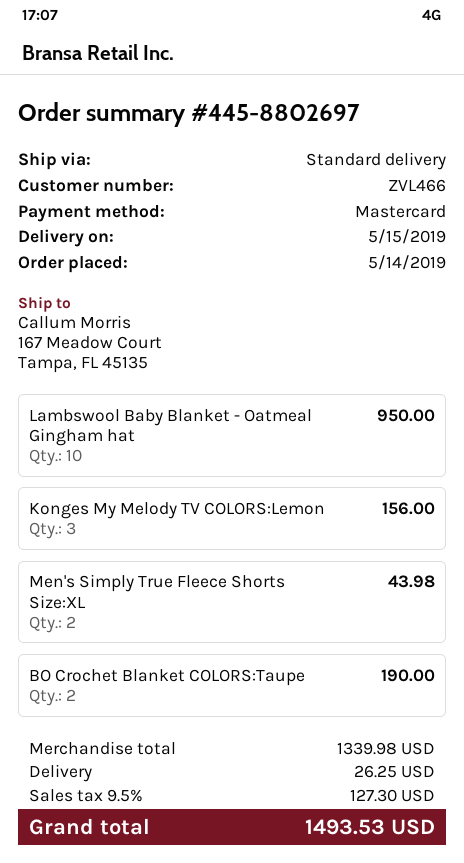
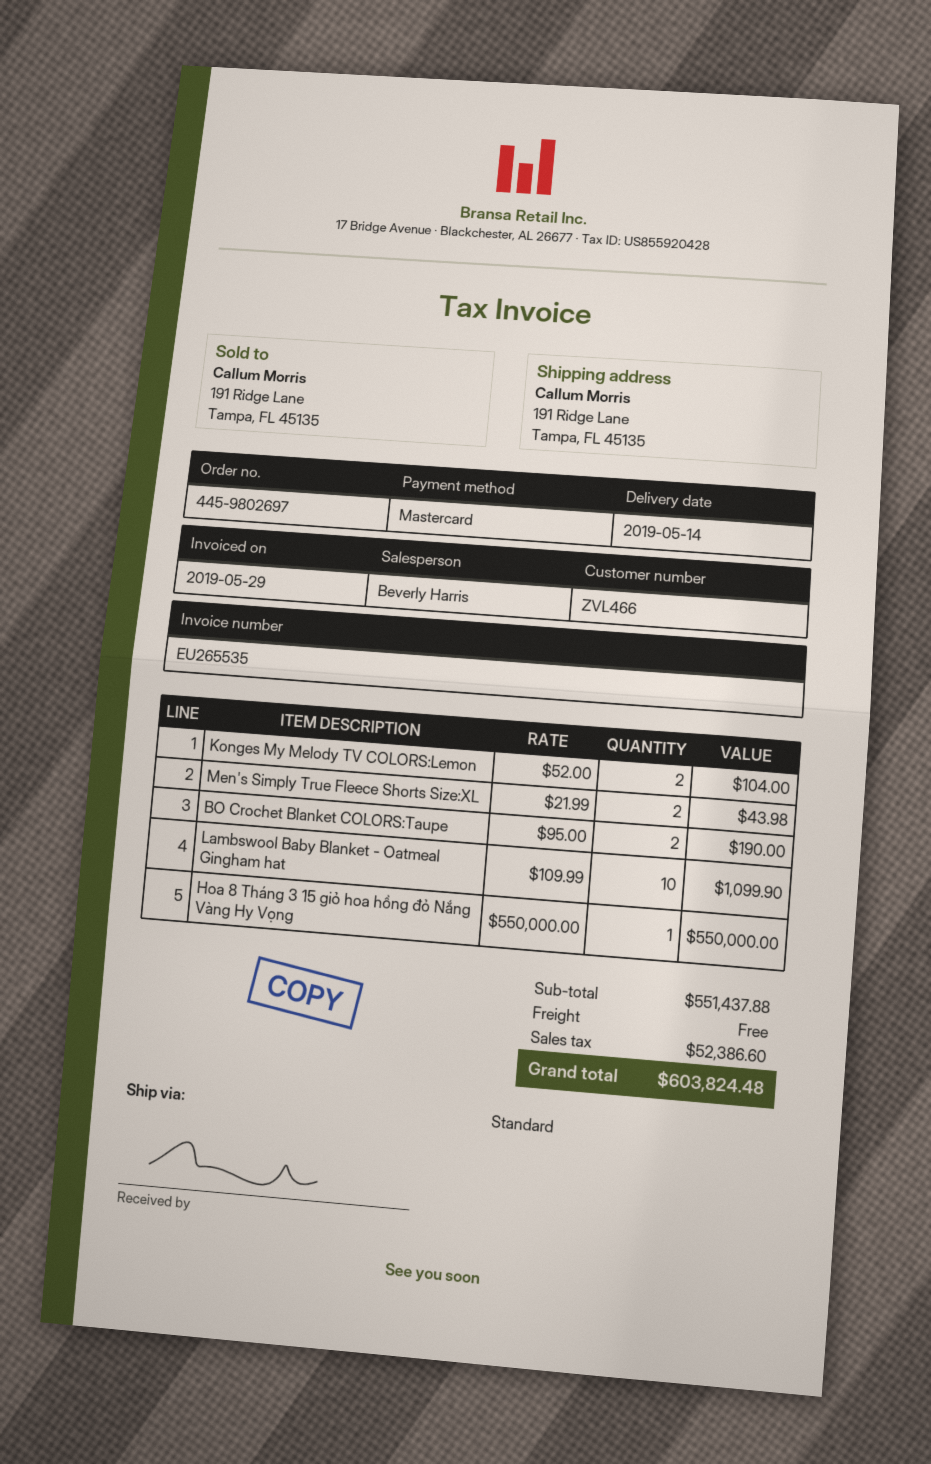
order number: 445-8802697 -> 445-9802697
delivery date: 2019-05-15 -> 2019-05-14
ship to: 167 Meadow Court, Tampa, FL 45135 -> 191 Ridge Lane, Tampa, FL 45135
Lambswool Baby Blanket - Oatmeal Gingham hat: 10 for 950.00 -> 10 for 1099.90
Konges My Melody TV COLORS:Lemon: 3 for 156.00 -> 2 for 104.00
Hoa 8 Tháng 3 15 giỏ hoa hồng đỏ Nắng Vàng Hy Vọng: none -> 1 for 550000.00
subtotal: 1339.98 -> 551437.88
shipping: 26.25 -> 0.00
tax: 127.30 -> 52386.60
total: 1493.53 -> 603824.48

